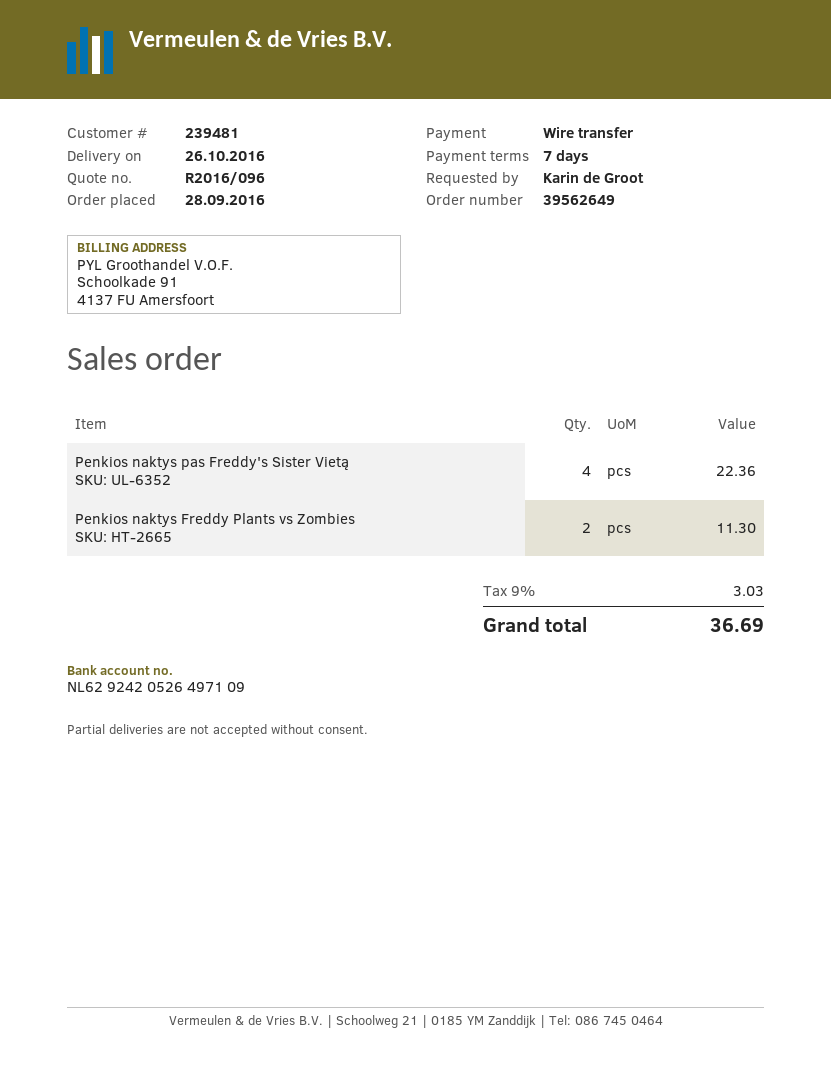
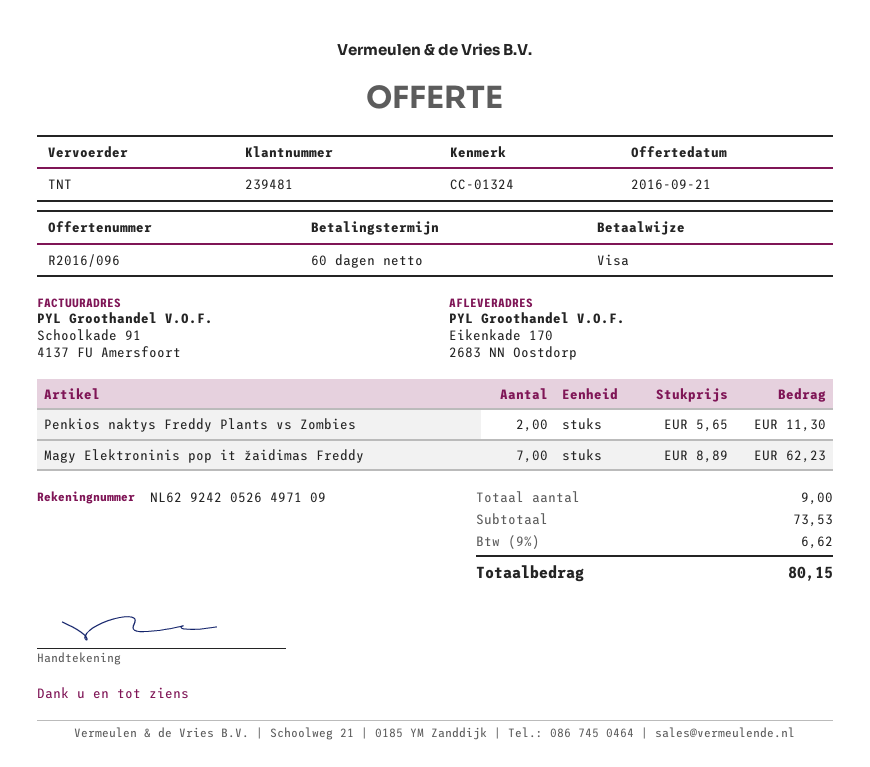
payment terms: 7 days -> 60 days
payment method: bank transfer -> Visa
Penkios naktys pas Freddy's Sister Vietą: 4 for 22.36 -> none
Magy Elektroninis pop it žaidimas Freddy: none -> 7 for 62.23
tax: 9% = 3.03 -> 9% = 6.62
total: 36.69 -> 80.15

